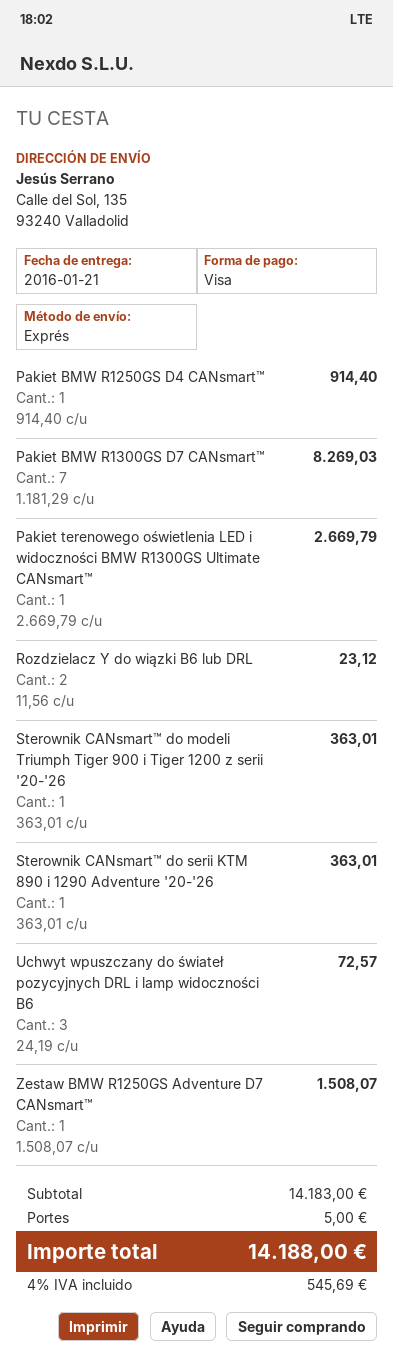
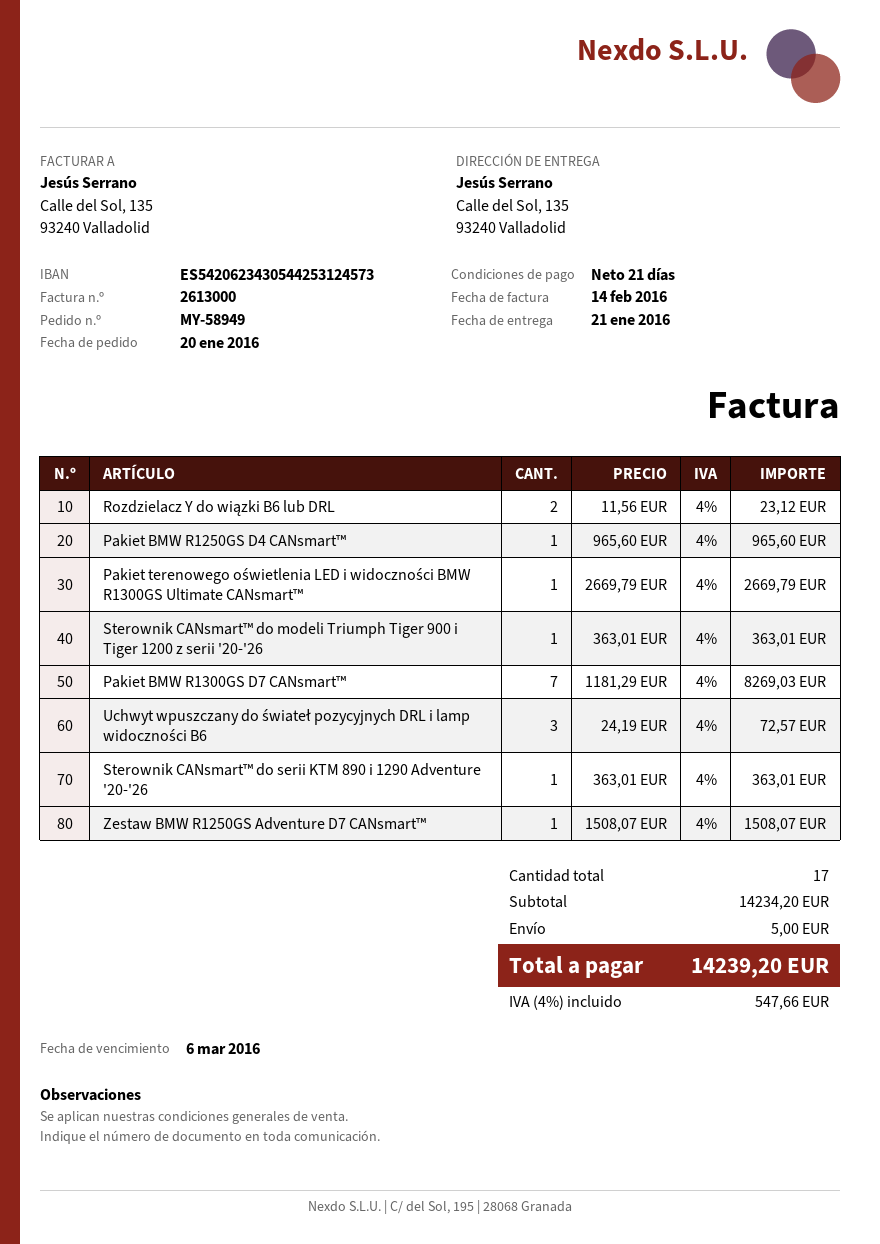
Pakiet BMW R1250GS D4 CANsmart™: 1 x 914.40 = 914.40 -> 1 x 965.60 = 965.60
subtotal: 14183.00 -> 14234.20
tax: 4% = 545.69 -> 4% = 547.66
total: 14188.00 -> 14239.20

